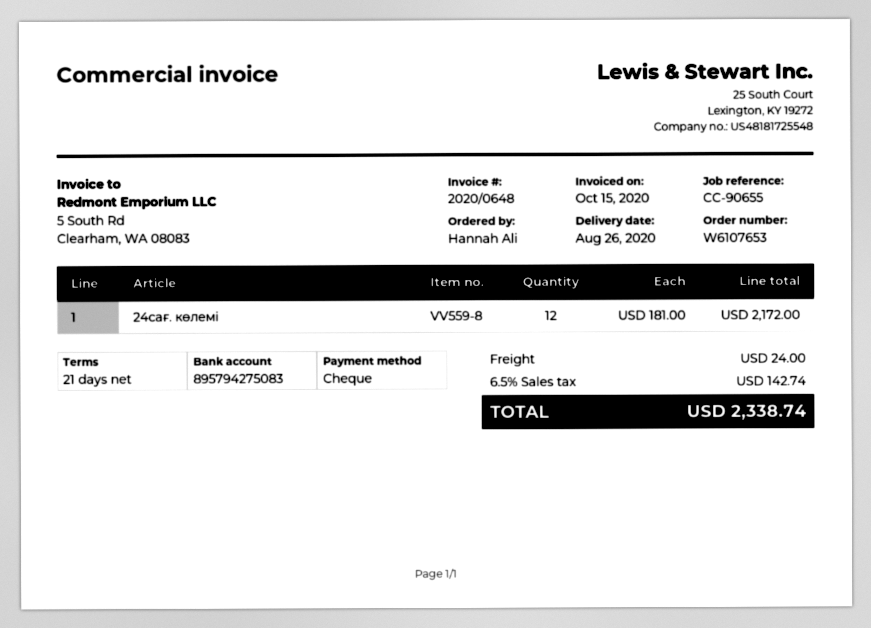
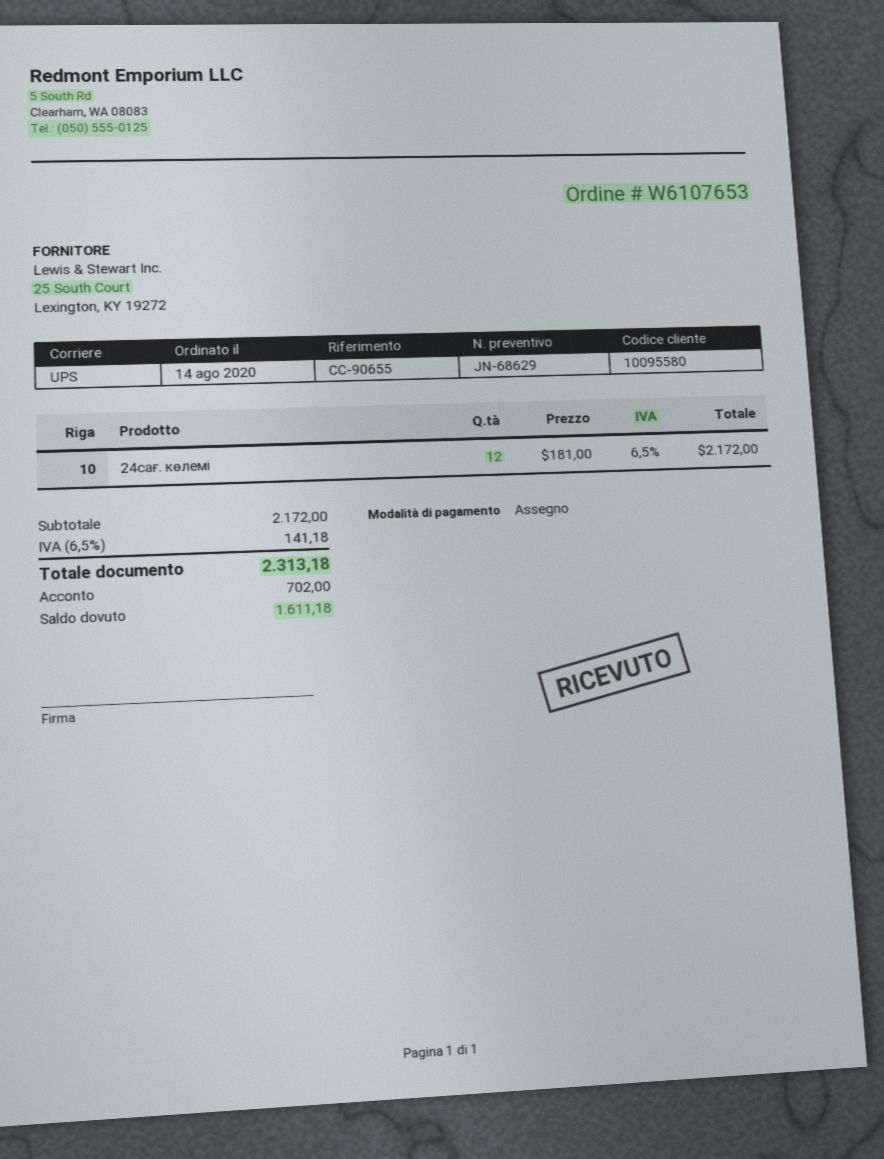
shipping: 24.00 -> none
tax: 6.5% = 142.74 -> 6.5% = 141.18
total: 2338.74 -> 2313.18

